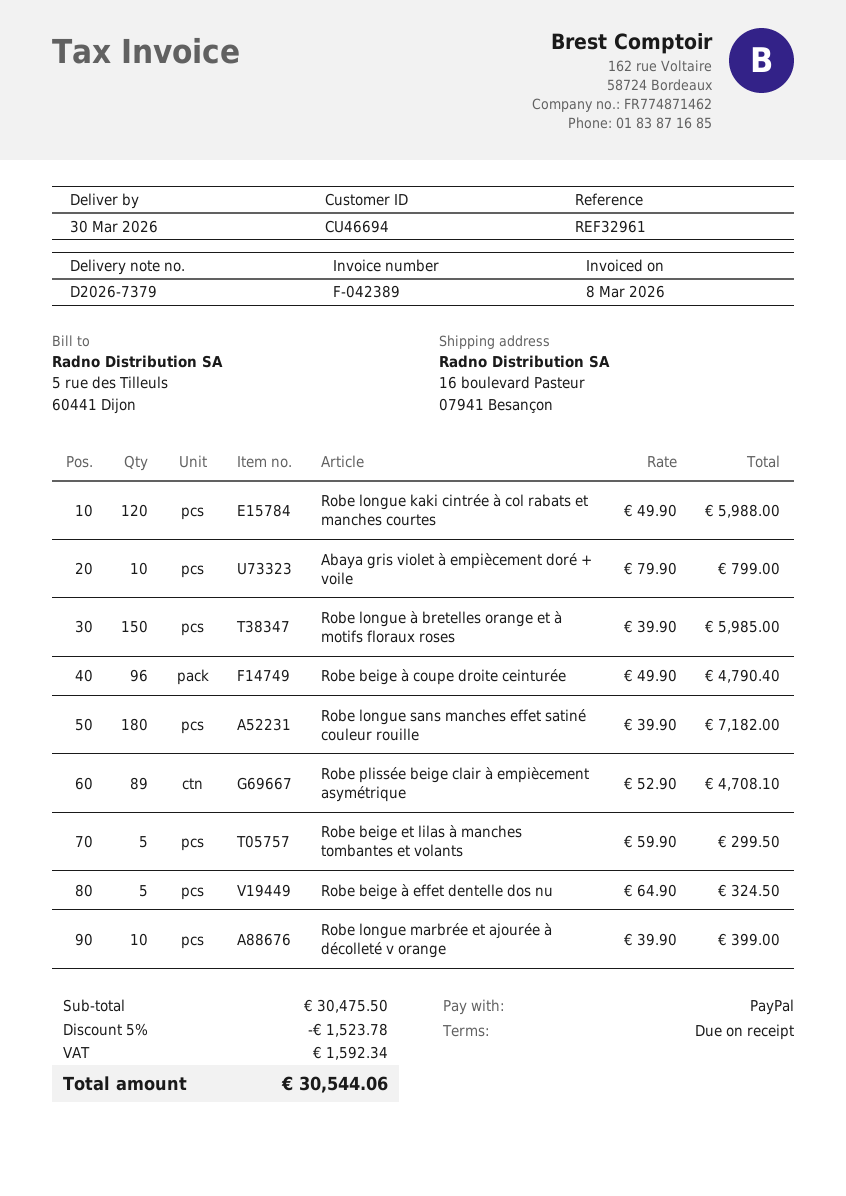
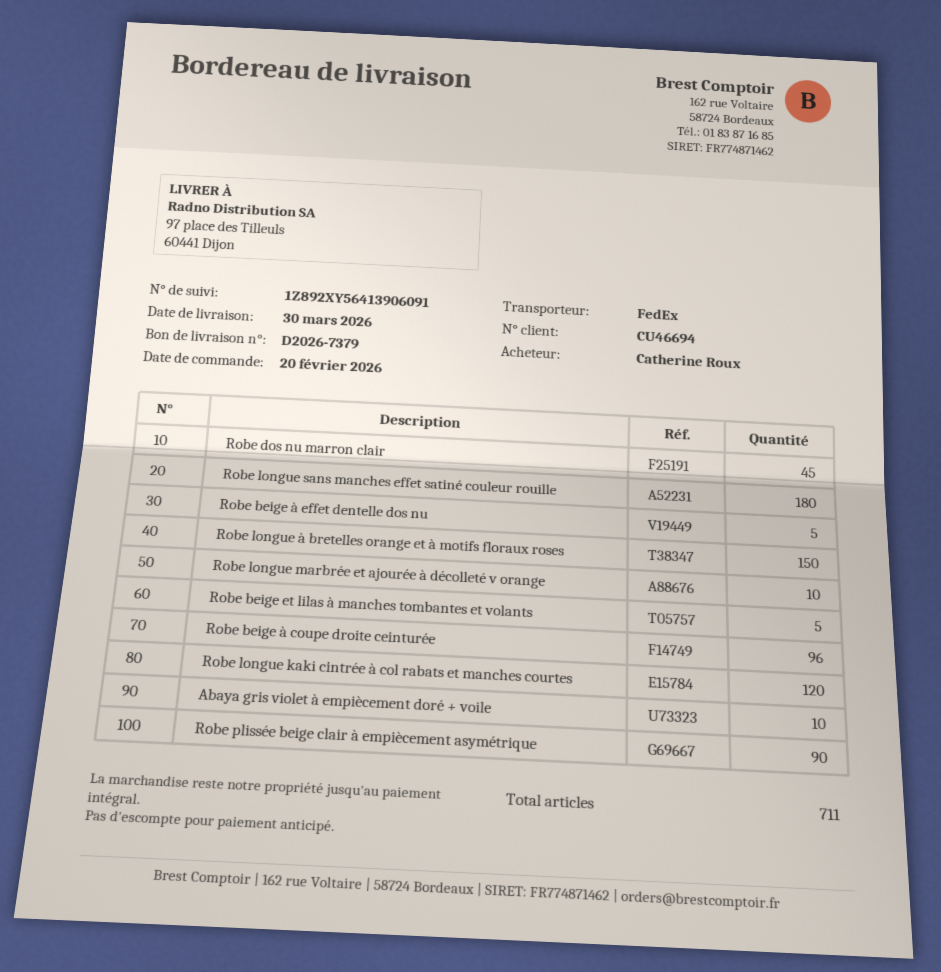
ship to: 16 boulevard Pasteur, 07941 Besançon -> 97 place des Tilleuls, 60441 Dijon
Robe plissée beige clair à empiècement asymétrique: 89 -> 90
Robe dos nu marron clair: none -> 45

